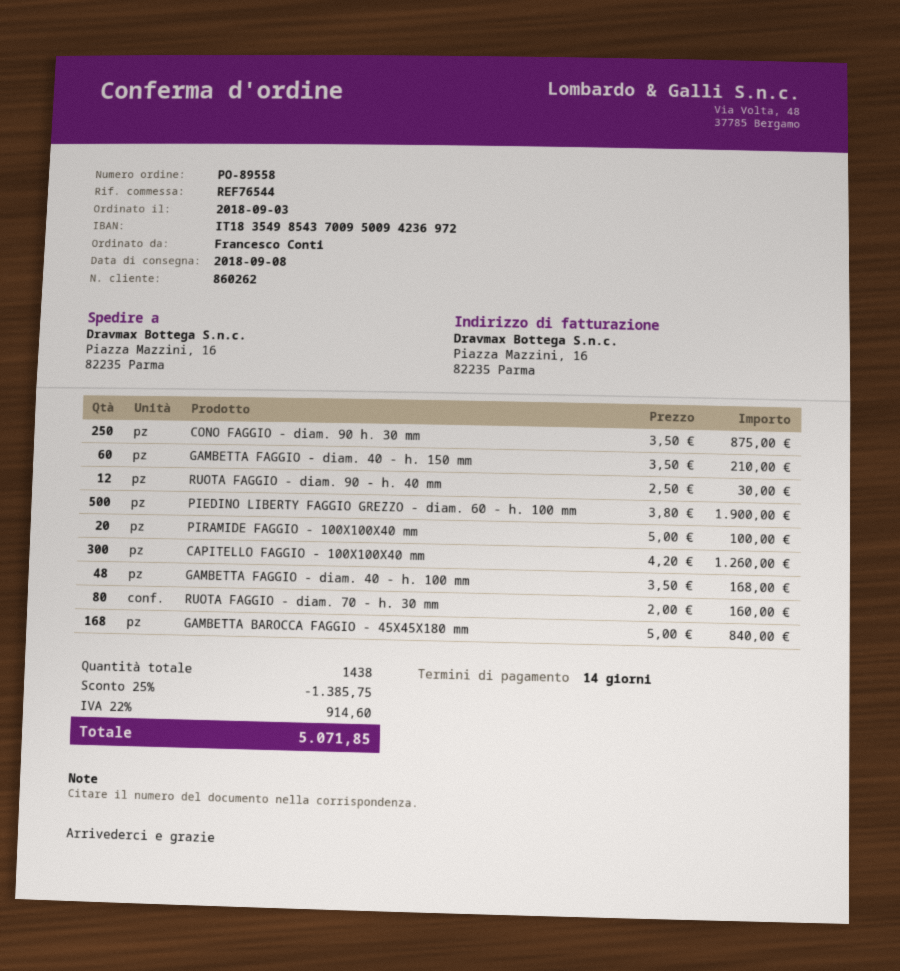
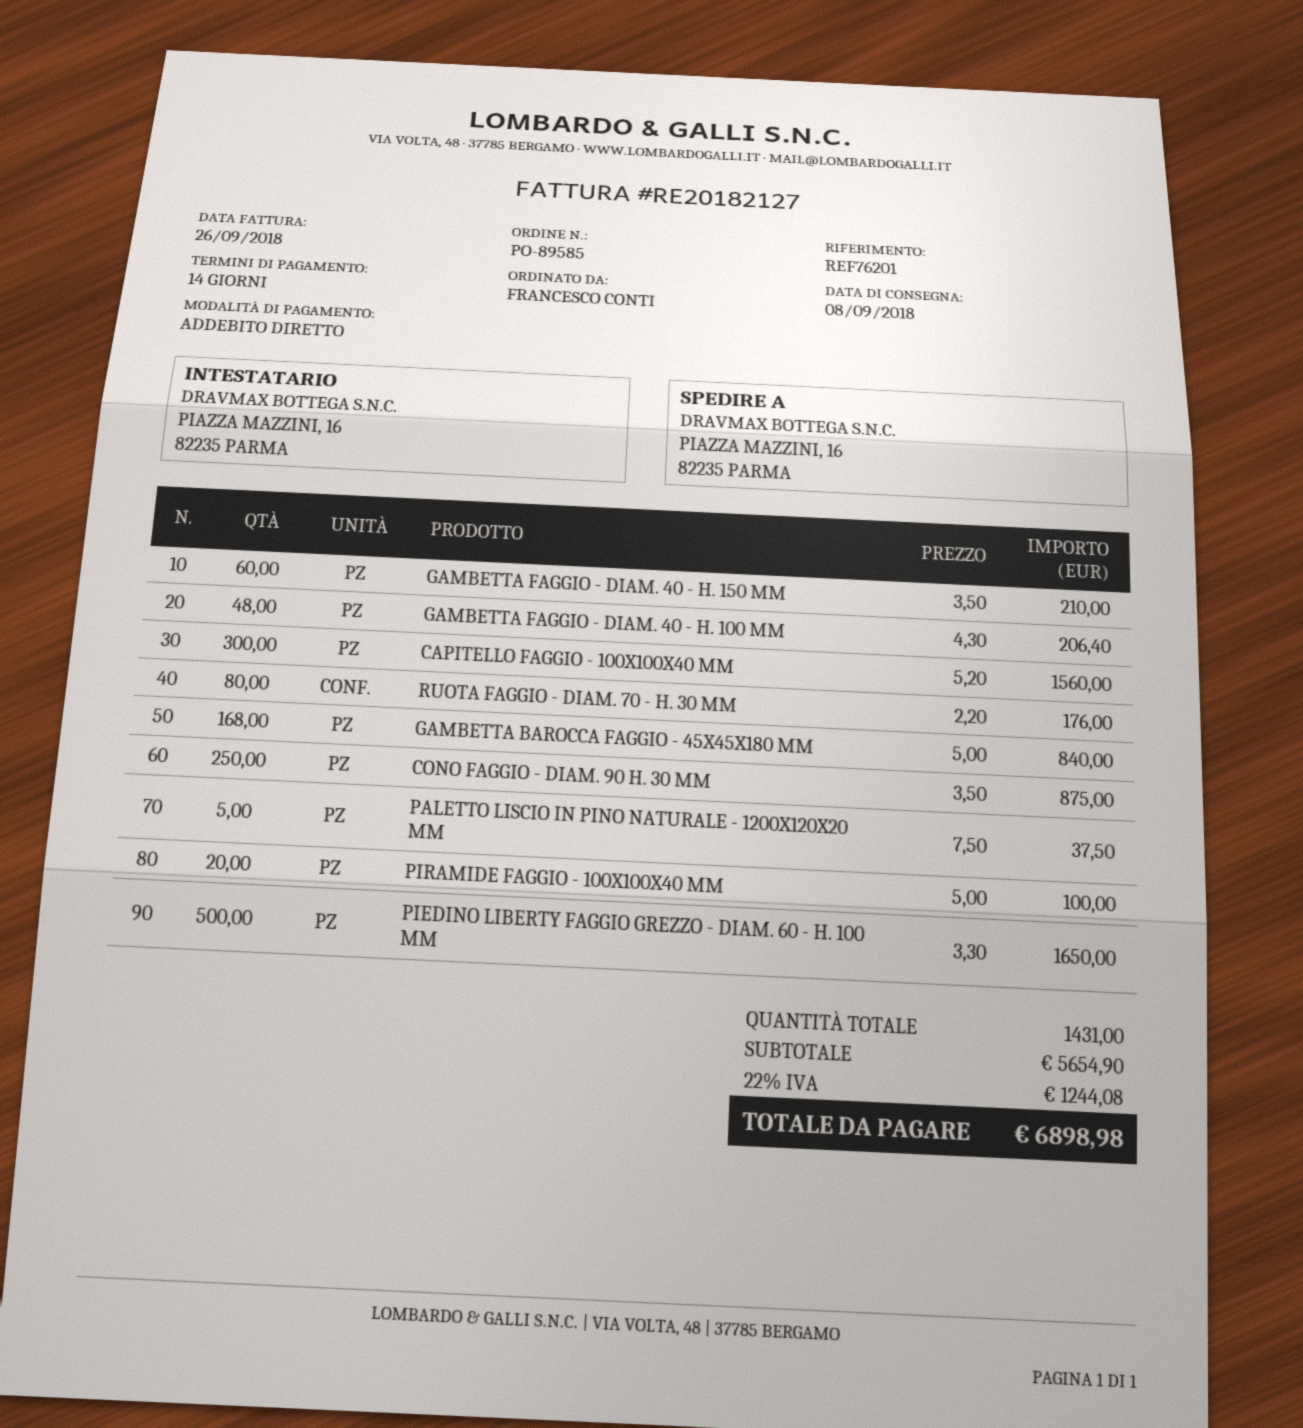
order number: PO-89558 -> PO-89585
reference: REF76544 -> REF76201
RUOTA FAGGIO - diam. 90 - h. 40 mm: 12 x 2.50 = 30.00 -> none
PIEDINO LIBERTY FAGGIO GREZZO - diam. 60 - h. 100 mm: 500 x 3.80 = 1900.00 -> 500 x 3.30 = 1650.00
CAPITELLO FAGGIO - 100X100X40 mm: 300 x 4.20 = 1260.00 -> 300 x 5.20 = 1560.00
GAMBETTA FAGGIO - diam. 40 - h. 100 mm: 48 x 3.50 = 168.00 -> 48 x 4.30 = 206.40
RUOTA FAGGIO - diam. 70 - h. 30 mm: 80 x 2.00 = 160.00 -> 80 x 2.20 = 176.00
PALETTO LISCIO IN PINO NATURALE - 1200X120X20 MM: none -> 5 x 7.50 = 37.50
total quantity: 1438 -> 1431
discount: 25% = 1385.75 -> none
tax: 22% = 914.60 -> 22% = 1244.08
total: 5071.85 -> 6898.98

